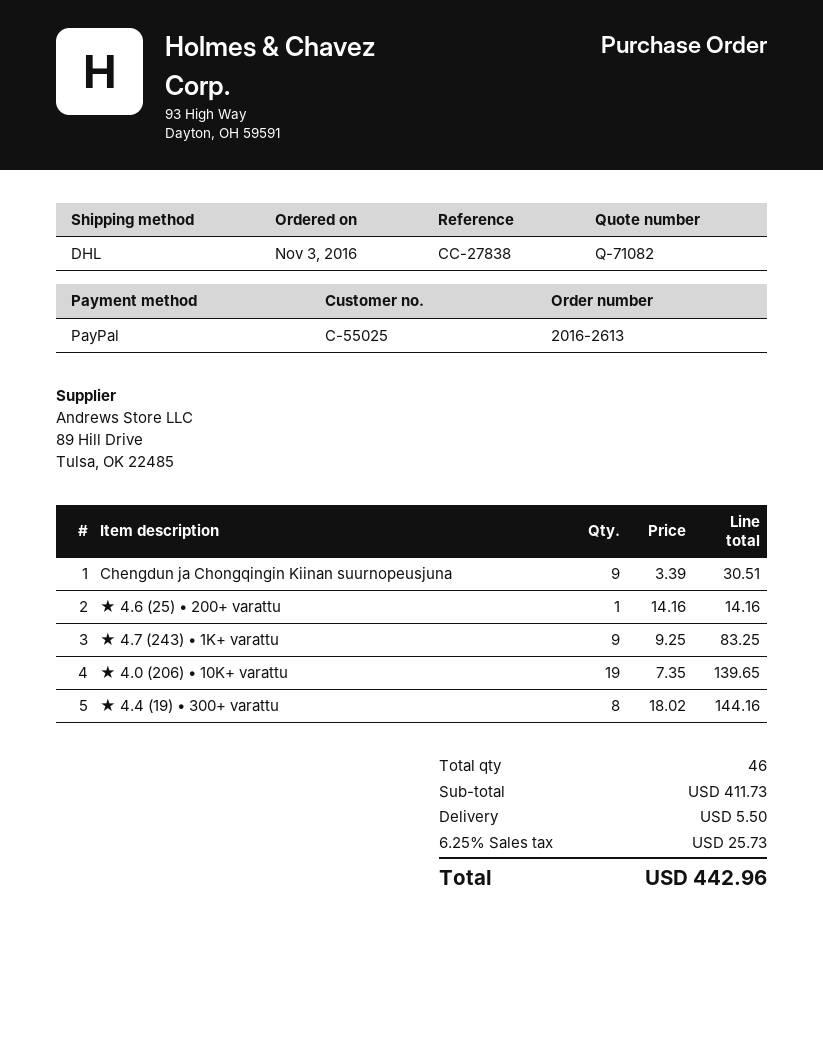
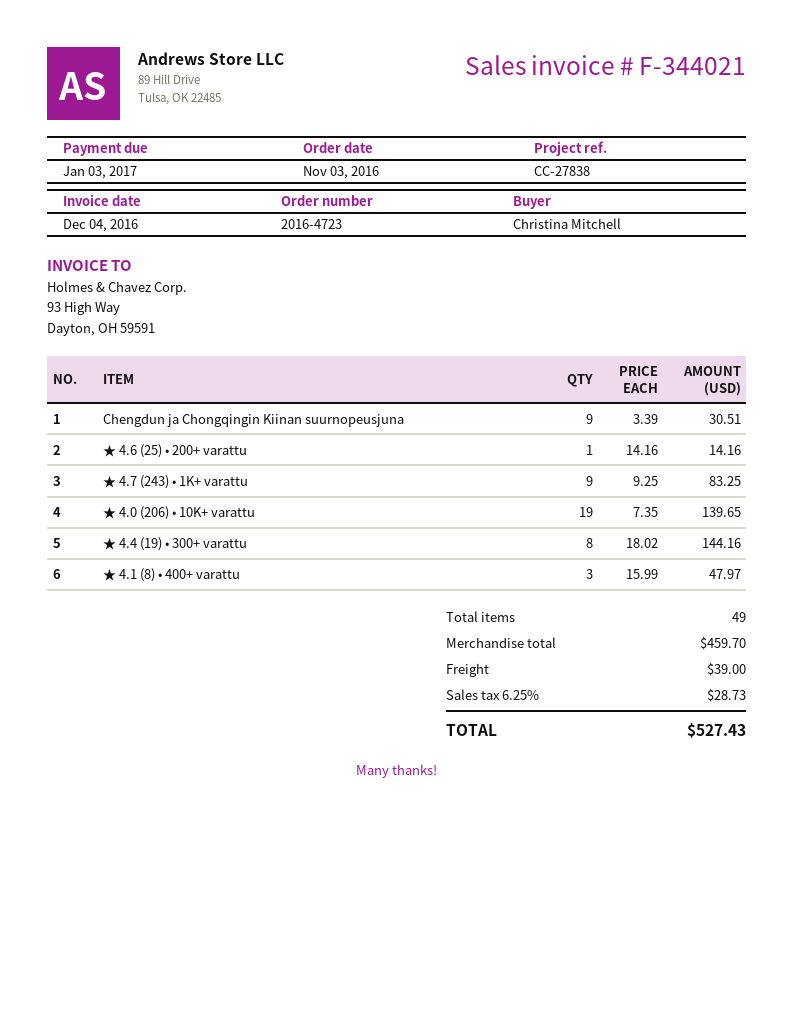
order number: 2016-2613 -> 2016-4723
★ 4.1 (8) • 400+ varattu: none -> 3 x 15.99 = 47.97
total quantity: 46 -> 49
subtotal: 411.73 -> 459.70
shipping: 5.50 -> 39.00
tax: 6.25% = 25.73 -> 6.25% = 28.73
total: 442.96 -> 527.43

